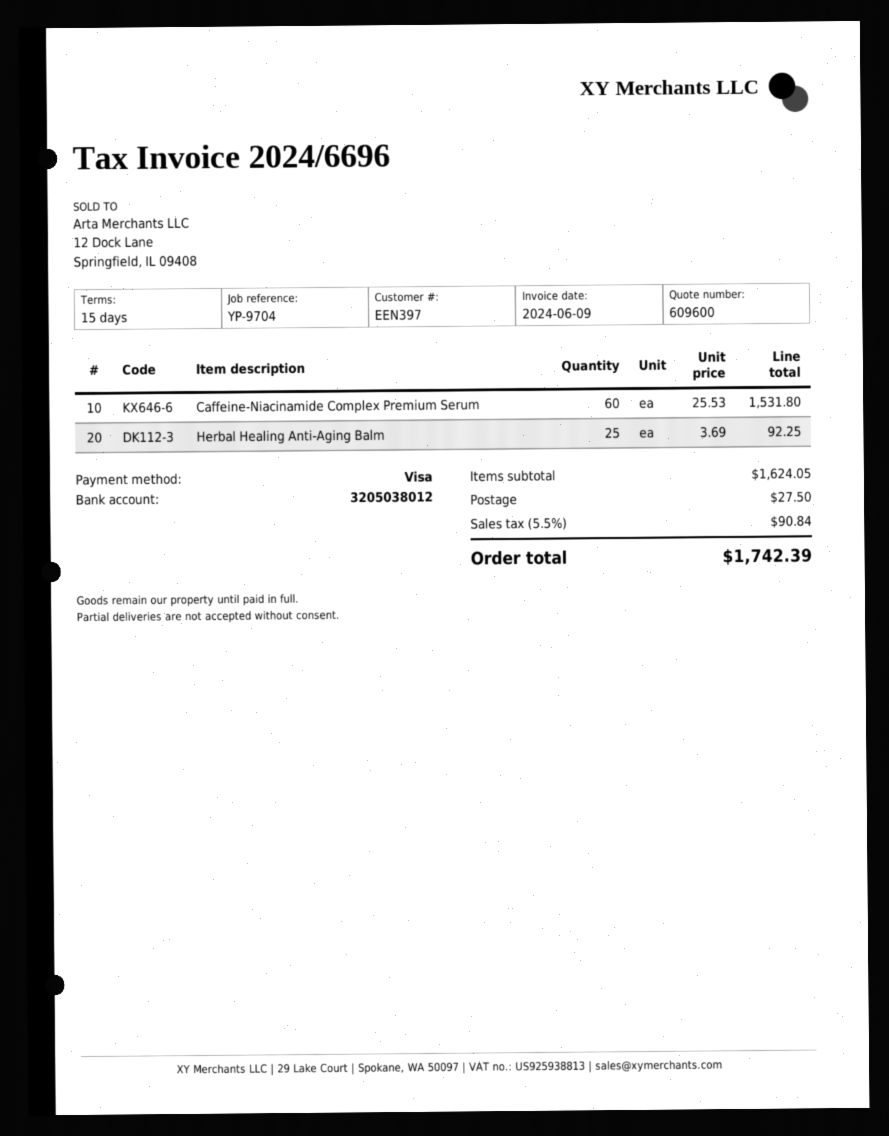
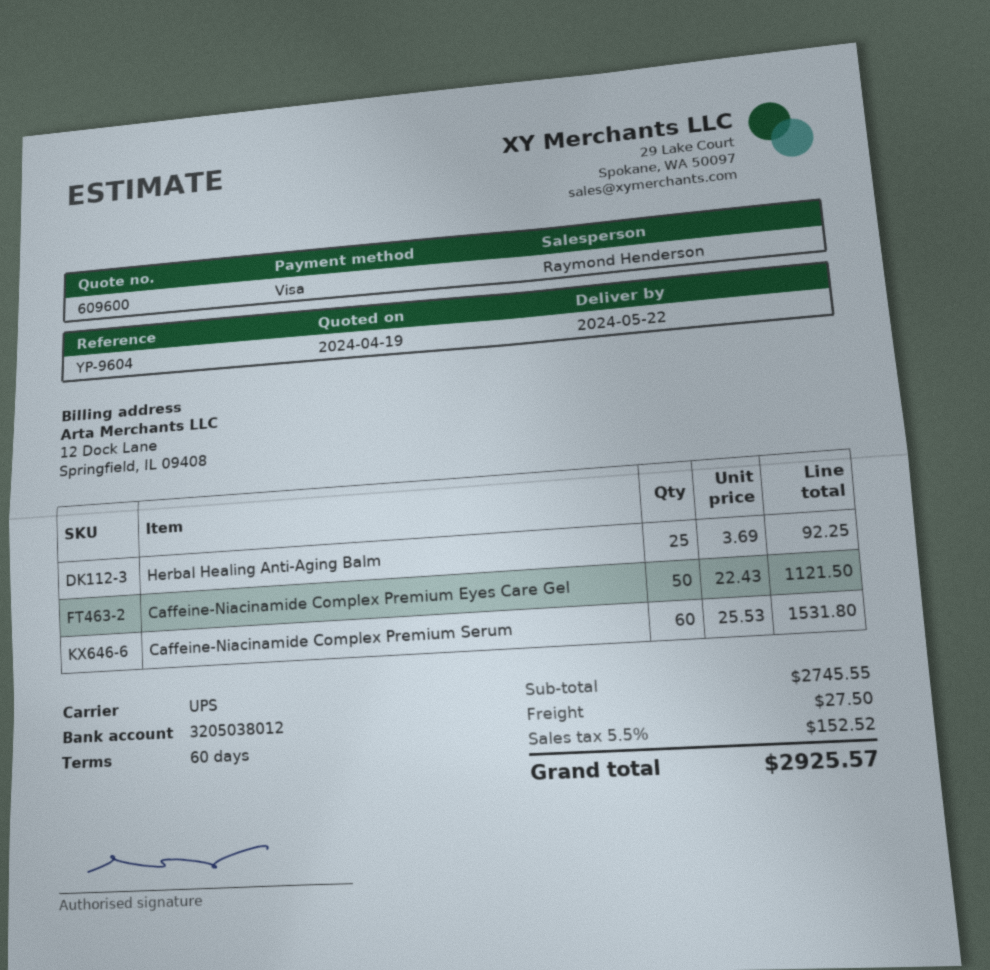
payment terms: 15 days -> 60 days
reference: YP-9704 -> YP-9604
Caffeine-Niacinamide Complex Premium Eyes Care Gel: none -> 50 x 22.43 = 1121.50
subtotal: 1624.05 -> 2745.55
tax: 5.5% = 90.84 -> 5.5% = 152.52
total: 1742.39 -> 2925.57

